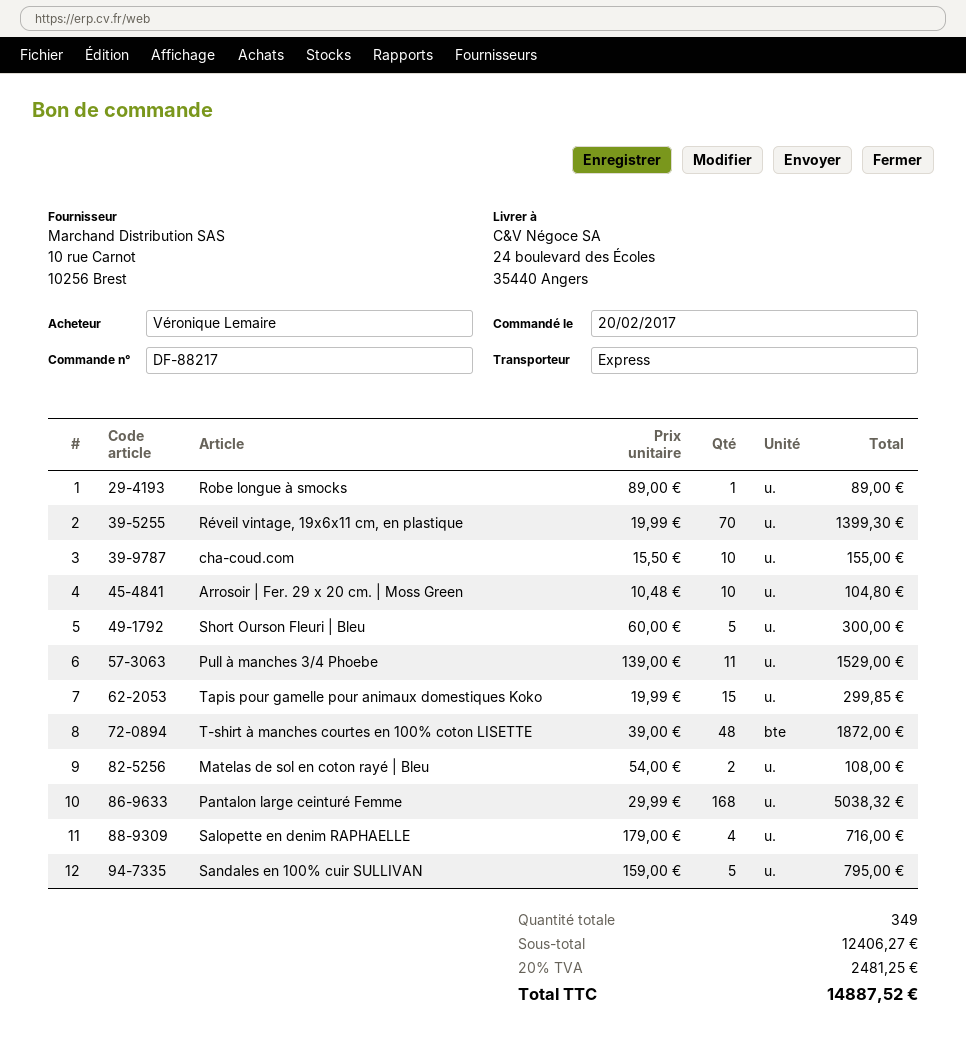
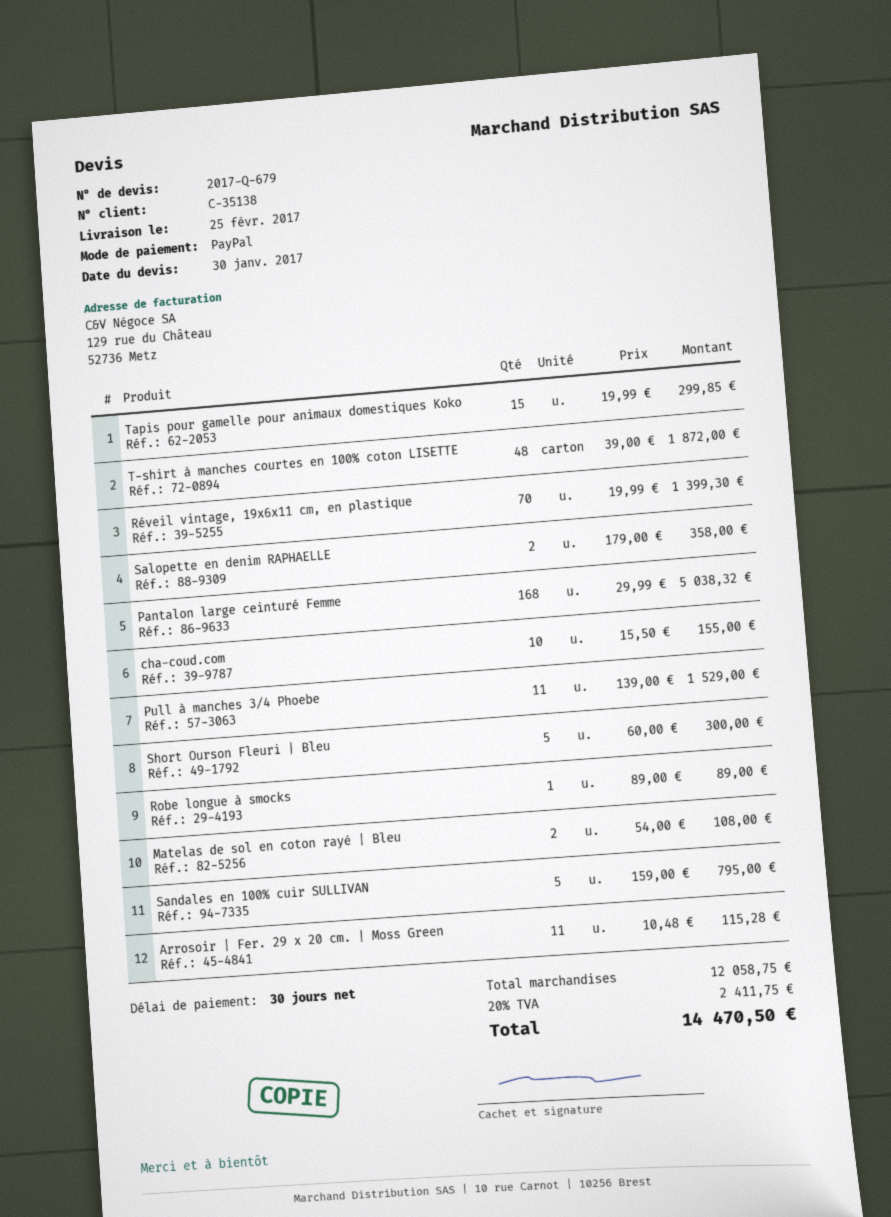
Arrosoir | Fer. 29 x 20 cm. | Moss Green: 10 x 10.48 = 104.80 -> 11 x 10.48 = 115.28
Salopette en denim RAPHAELLE: 4 x 179.00 = 716.00 -> 2 x 179.00 = 358.00
subtotal: 12406.27 -> 12058.75
tax: 20% = 2481.25 -> 20% = 2411.75
total: 14887.52 -> 14470.50

